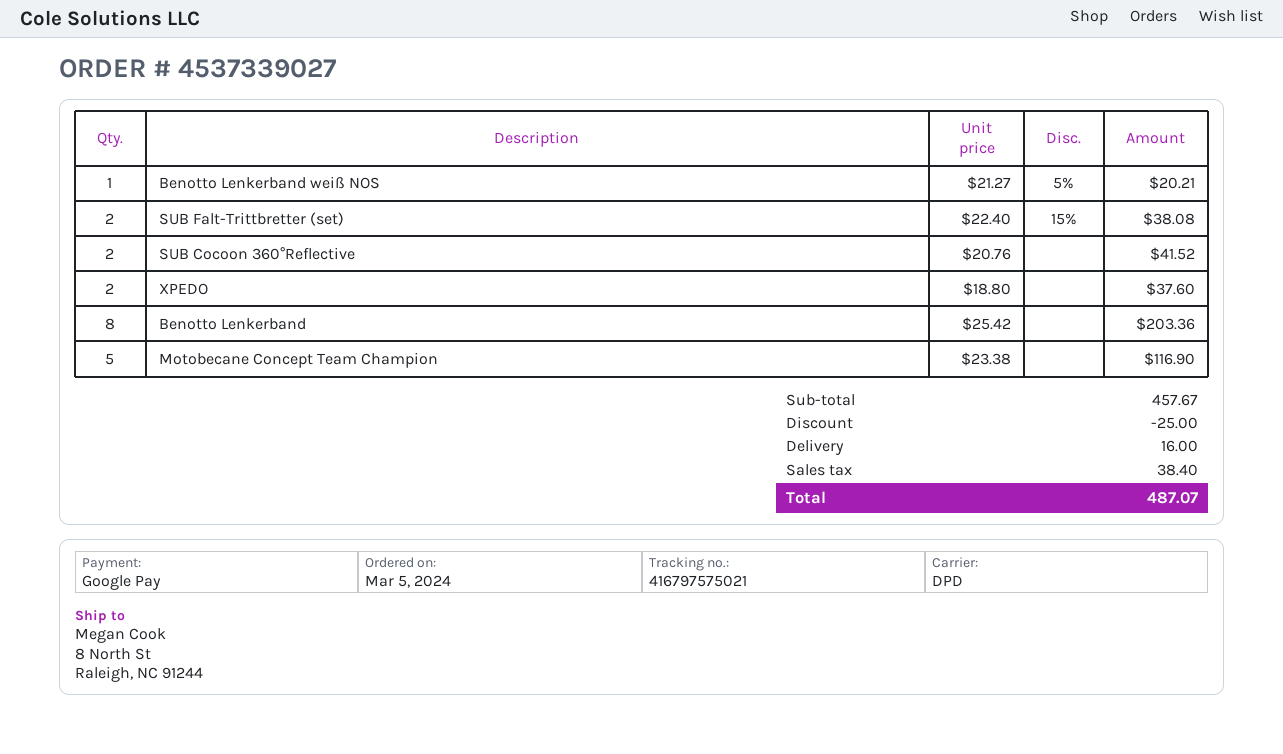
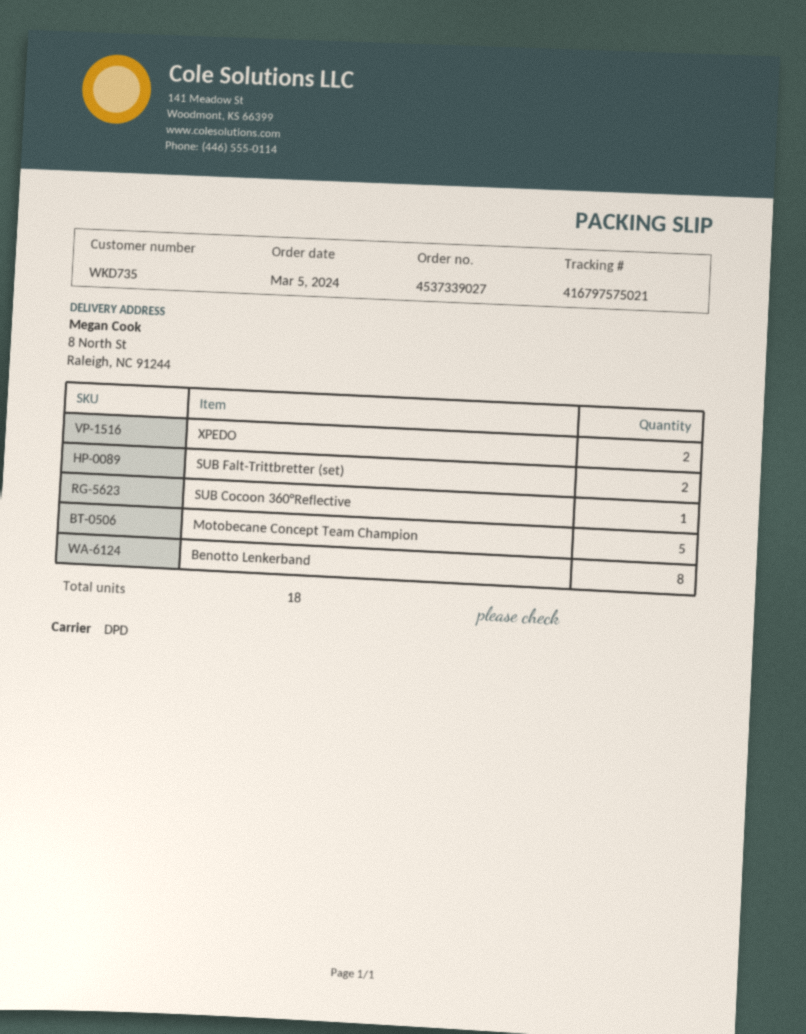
Benotto Lenkerband weiß NOS: 1 -> none
SUB Cocoon 360°Reflective: 2 -> 1

